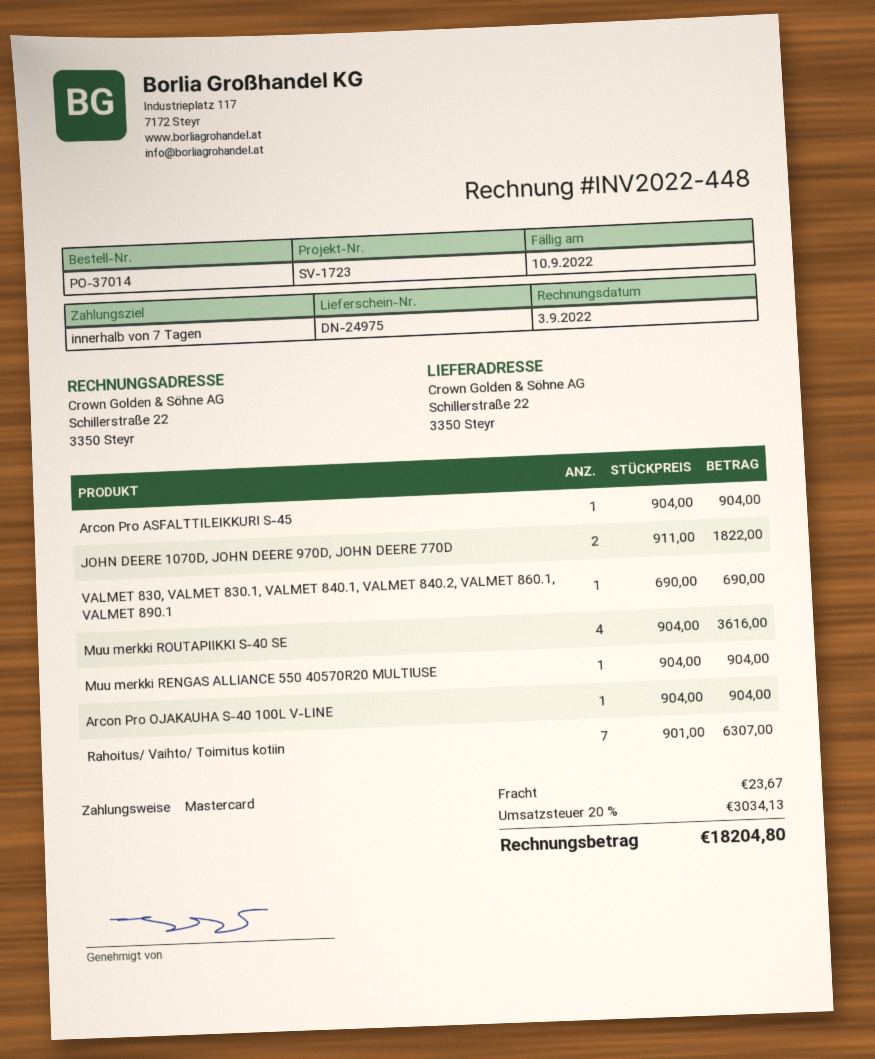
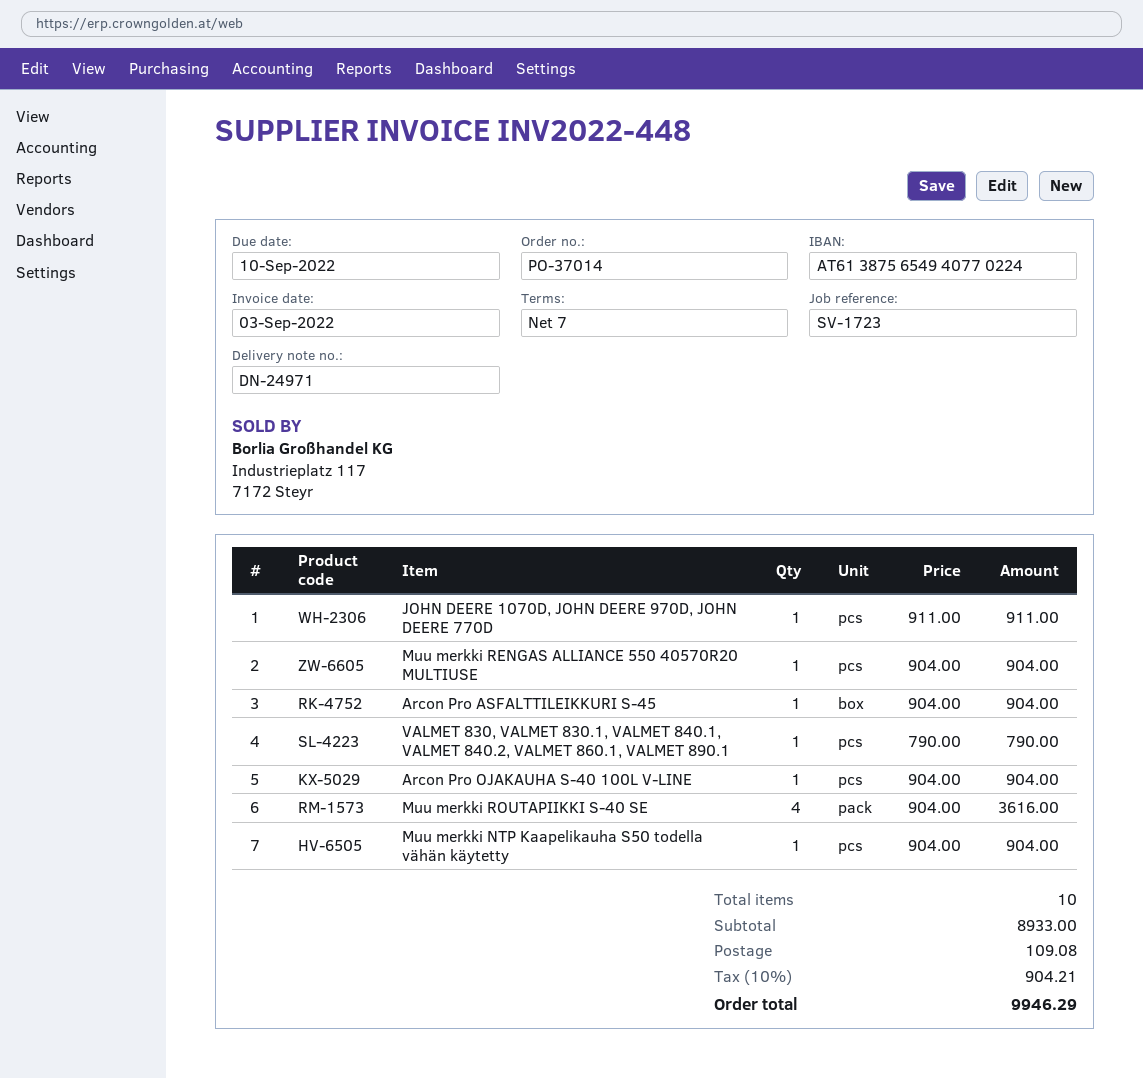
delivery note number: DN-24975 -> DN-24971
JOHN DEERE 1070D, JOHN DEERE 970D, JOHN DEERE 770D: 2 x 911.00 = 1822.00 -> 1 x 911.00 = 911.00
VALMET 830, VALMET 830.1, VALMET 840.1, VALMET 840.2, VALMET 860.1, VALMET 890.1: 1 x 690.00 = 690.00 -> 1 x 790.00 = 790.00
Rahoitus/ Vaihto/ Toimitus kotiin: 7 x 901.00 = 6307.00 -> none
Muu merkki NTP Kaapelikauha S50 todella vähän käytetty: none -> 1 x 904.00 = 904.00
shipping: 23.67 -> 109.08
tax: 20% = 3034.13 -> 10% = 904.21
total: 18204.80 -> 9946.29

